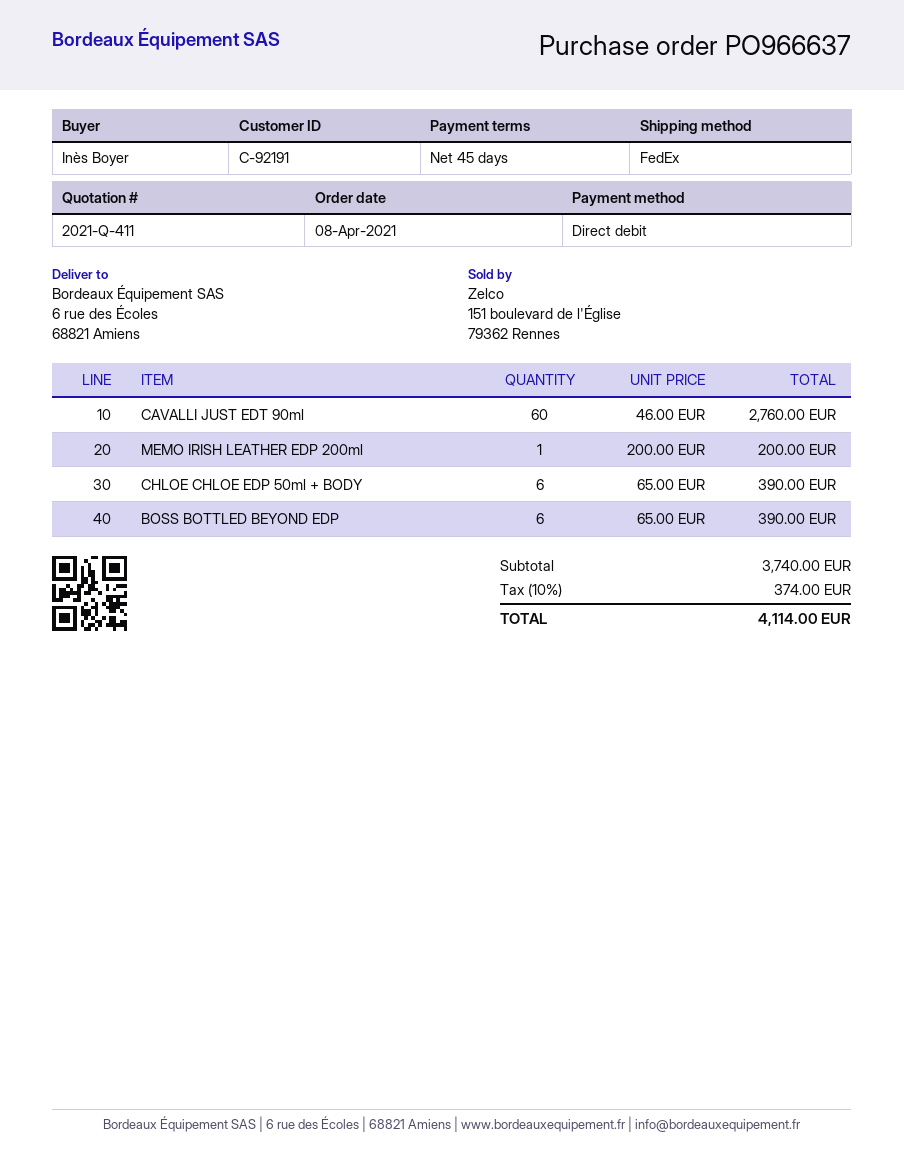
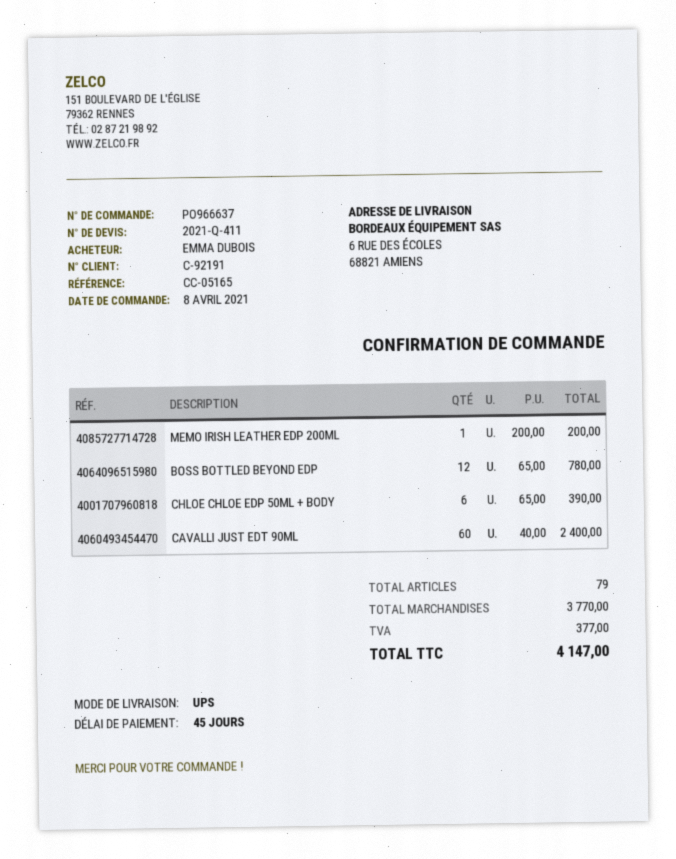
ordered by: Inès Boyer -> EMMA DUBOIS
shipping method: FedEx -> UPS
CAVALLI JUST EDT 90ml: 60 x 46.00 = 2760.00 -> 60 x 40.00 = 2400.00
BOSS BOTTLED BEYOND EDP: 6 x 65.00 = 390.00 -> 12 x 65.00 = 780.00
subtotal: 3740.00 -> 3770.00
tax: 374.00 -> 377.00
total: 4114.00 -> 4147.00

